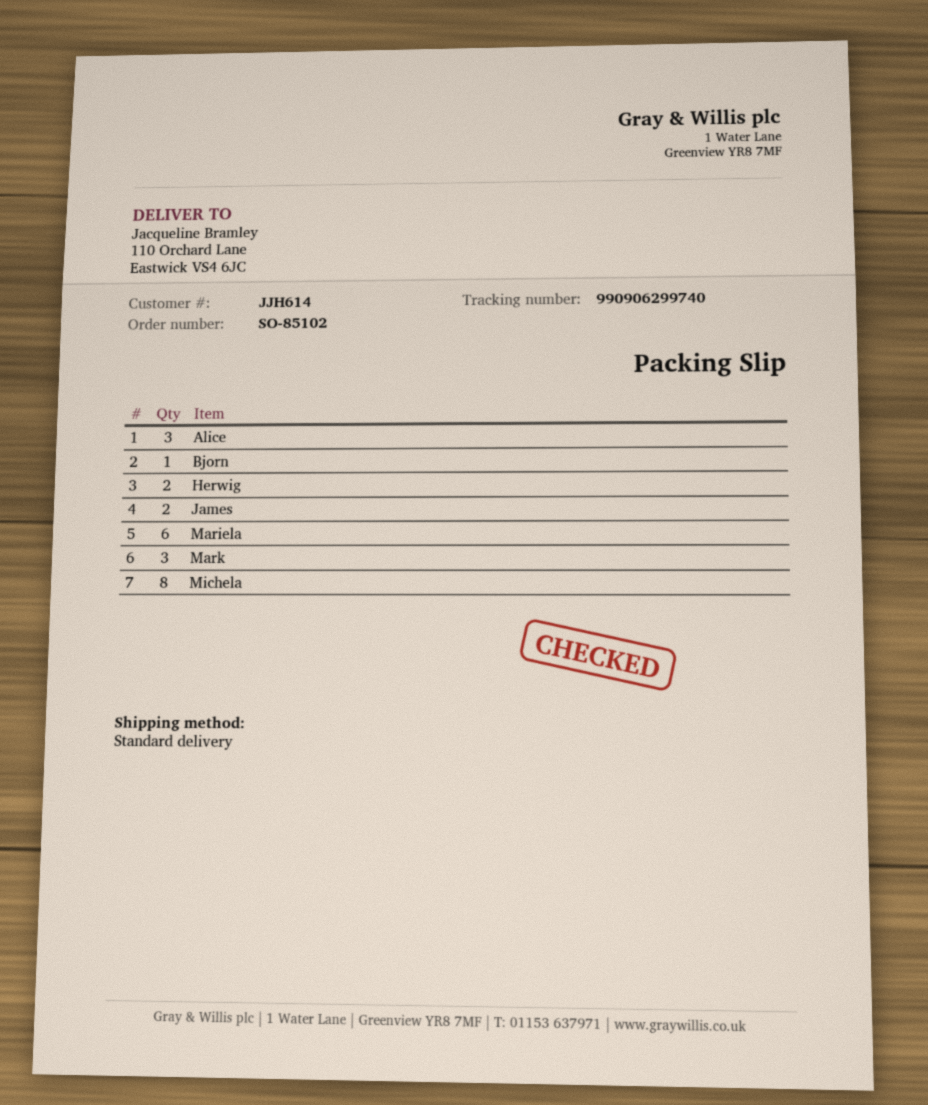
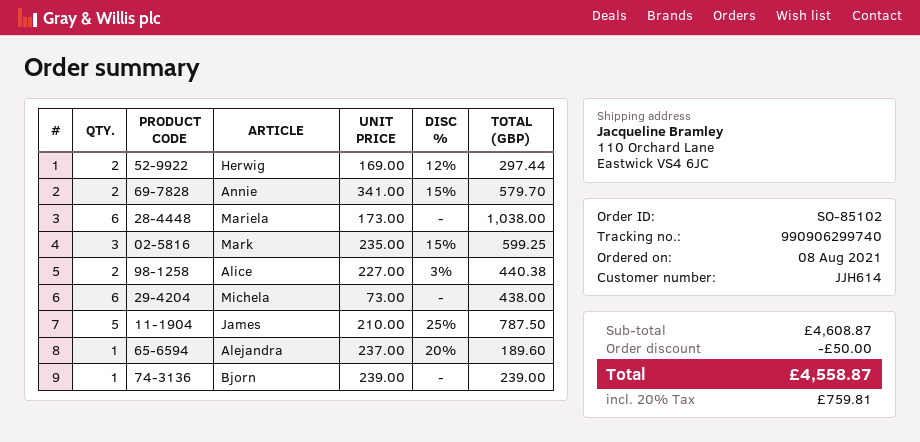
Alice: 3 -> 2
James: 2 -> 5
Michela: 8 -> 6
Annie: none -> 2
Alejandra: none -> 1

